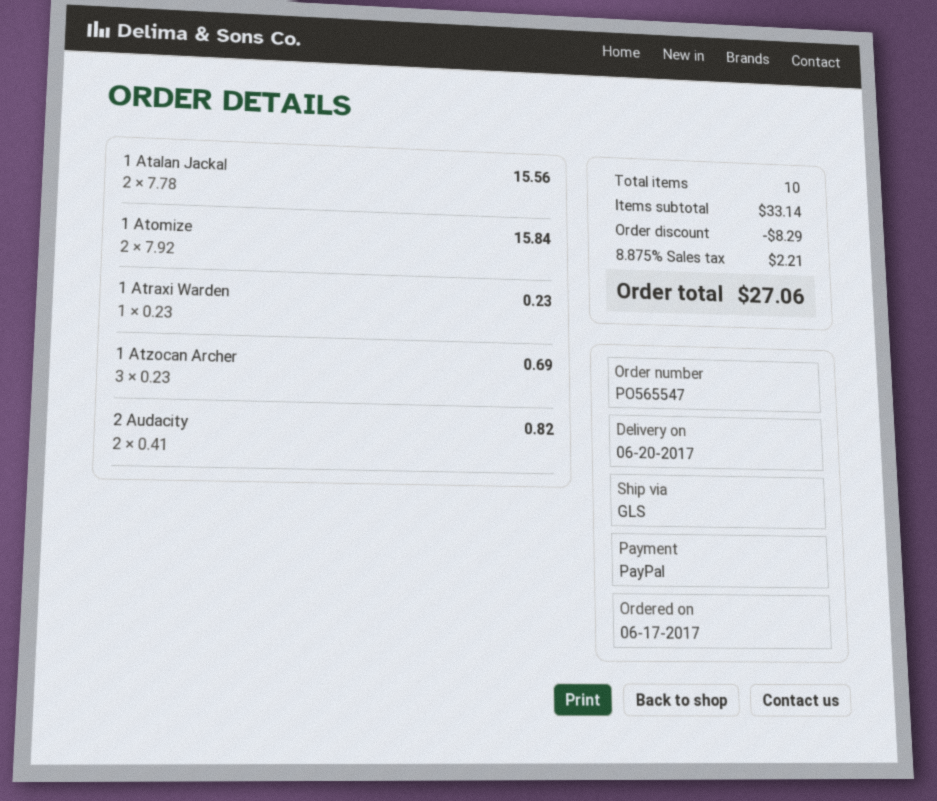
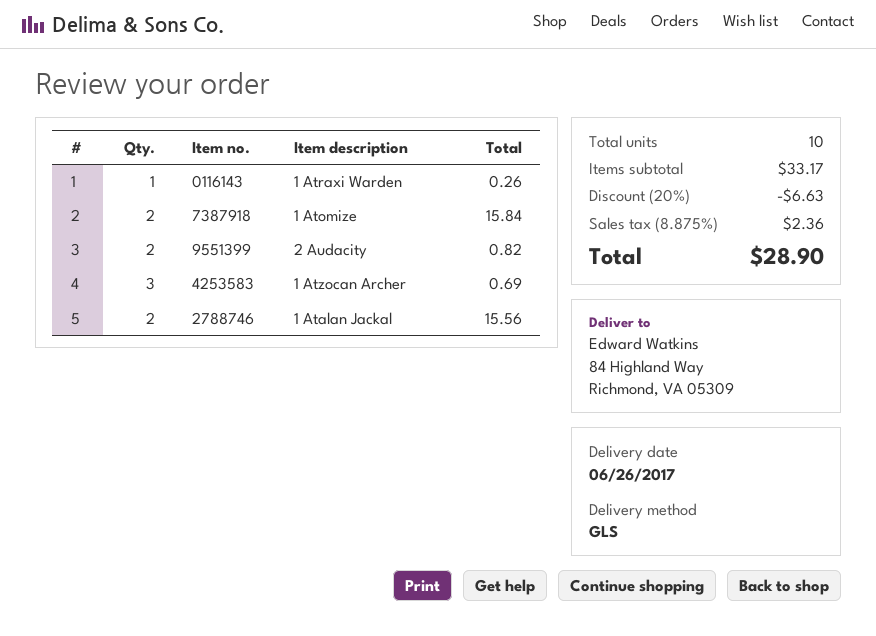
delivery date: 2017-06-20 -> 2017-06-26
1 Atraxi Warden: 1 for 0.23 -> 1 for 0.26
subtotal: 33.14 -> 33.17
discount: 8.29 -> 6.63
tax: 8.875% = 2.21 -> 8.875% = 2.36
total: 27.06 -> 28.90

